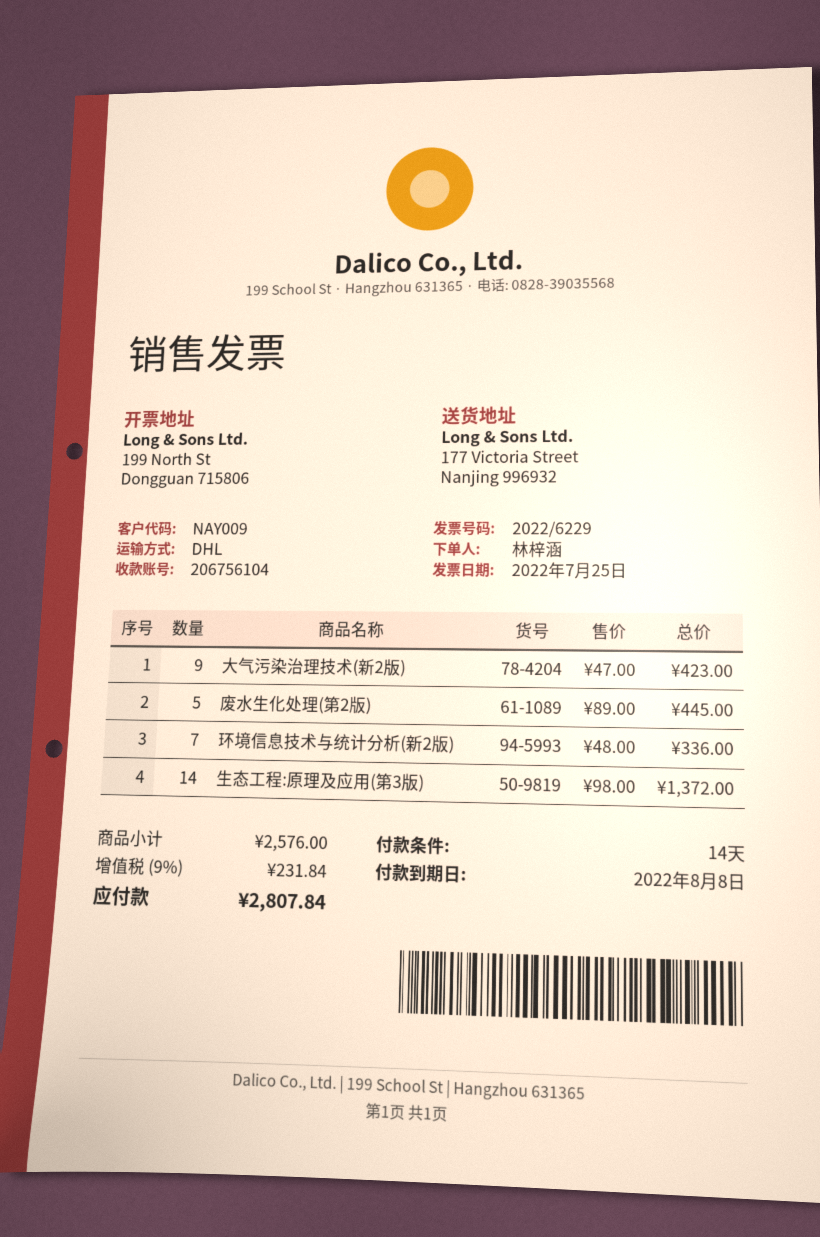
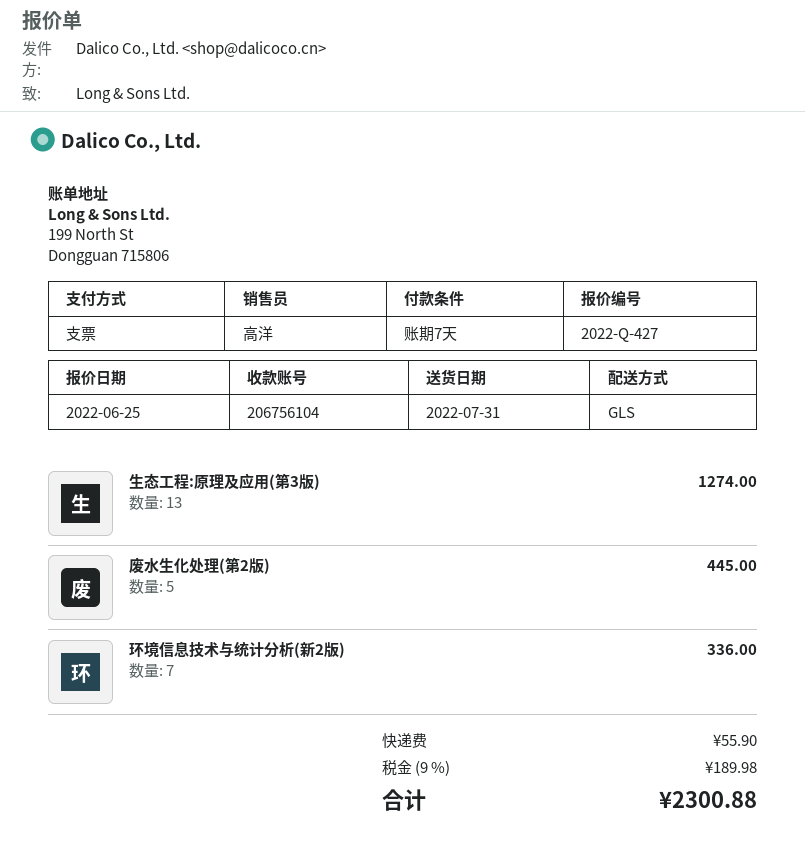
payment terms: 14 days -> 7 days
shipping method: DHL -> GLS
大气污染治理技术(新2版): 9 for 423.00 -> none
生态工程:原理及应用(第3版): 14 for 1372.00 -> 13 for 1274.00
shipping: none -> 55.90
tax: 9% = 231.84 -> 9% = 189.98
total: 2807.84 -> 2300.88

